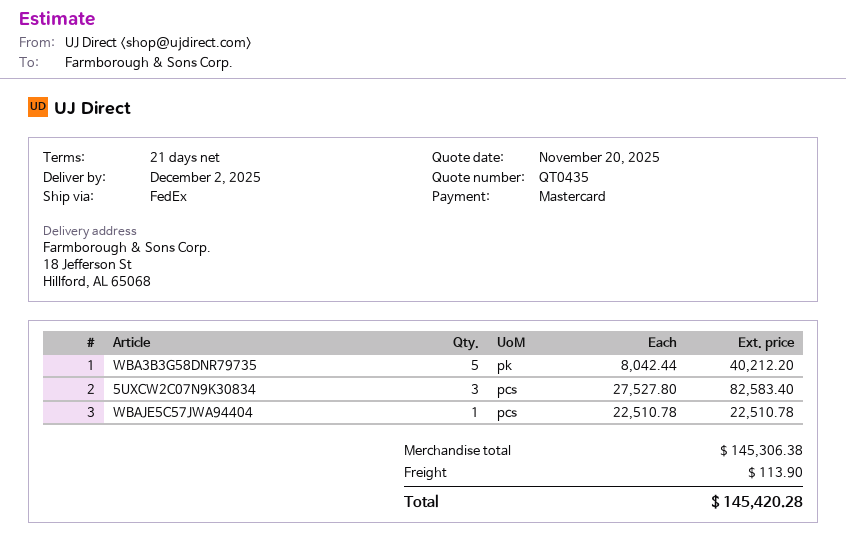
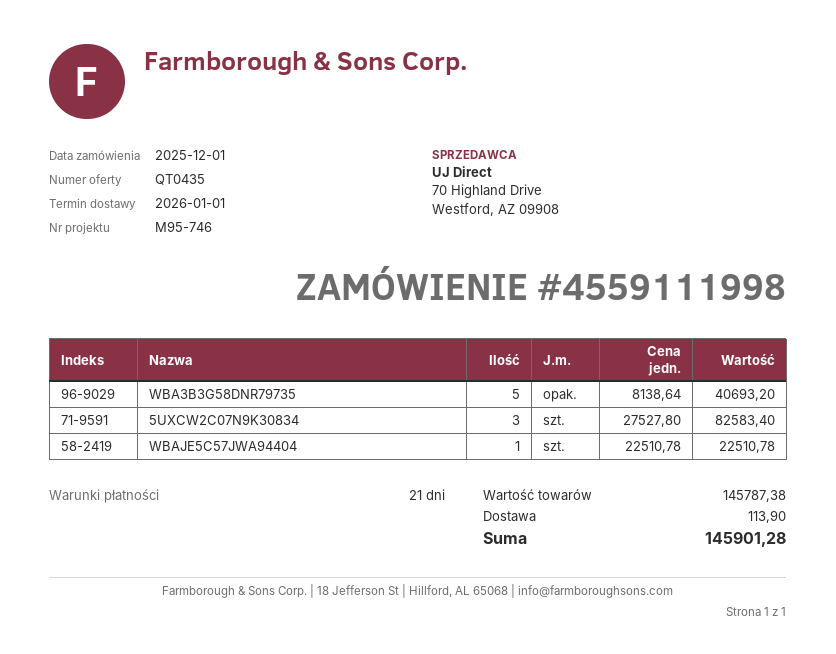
delivery date: 2025-12-02 -> 2026-01-01
WBA3B3G58DNR79735: 5 x 8042.44 = 40212.20 -> 5 x 8138.64 = 40693.20
subtotal: 145306.38 -> 145787.38
total: 145420.28 -> 145901.28

